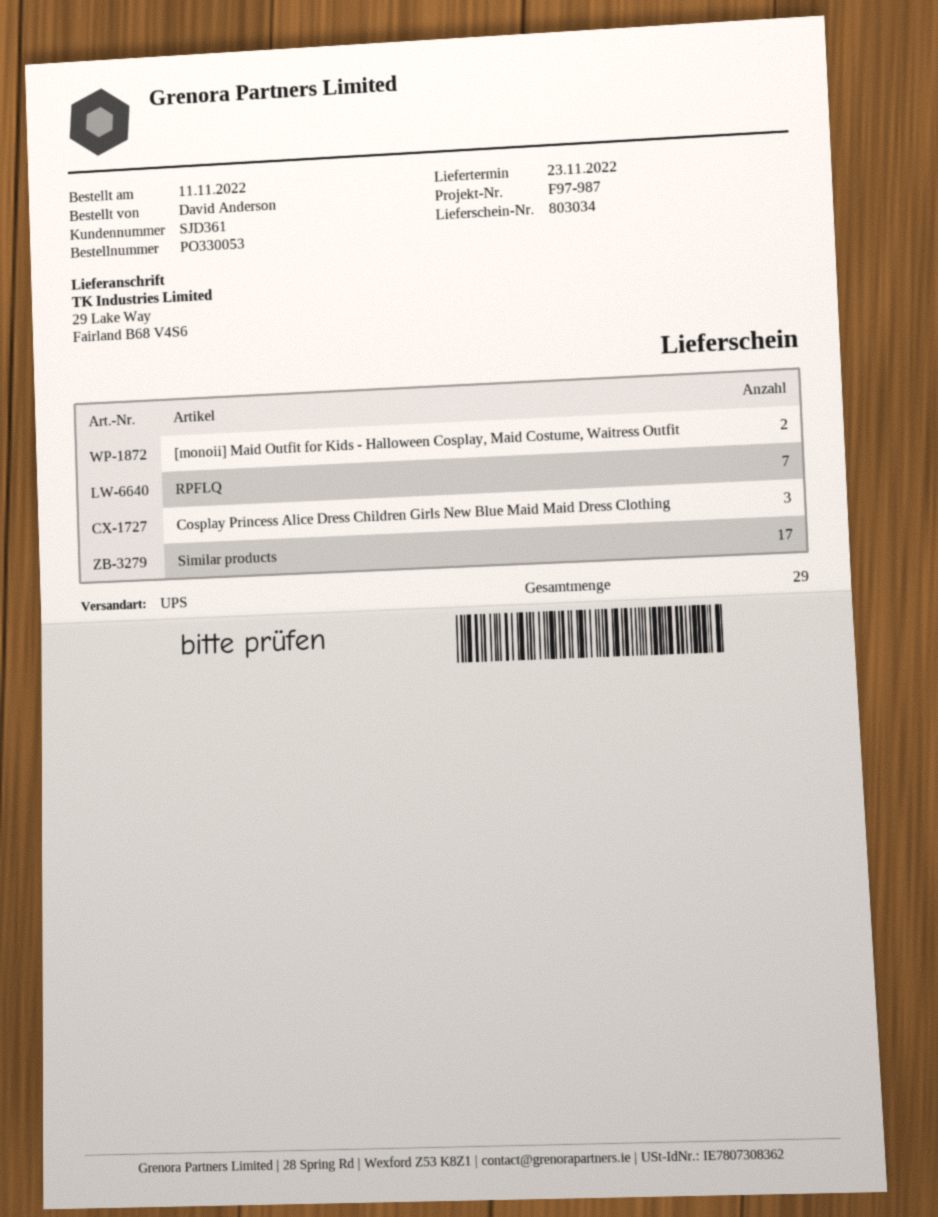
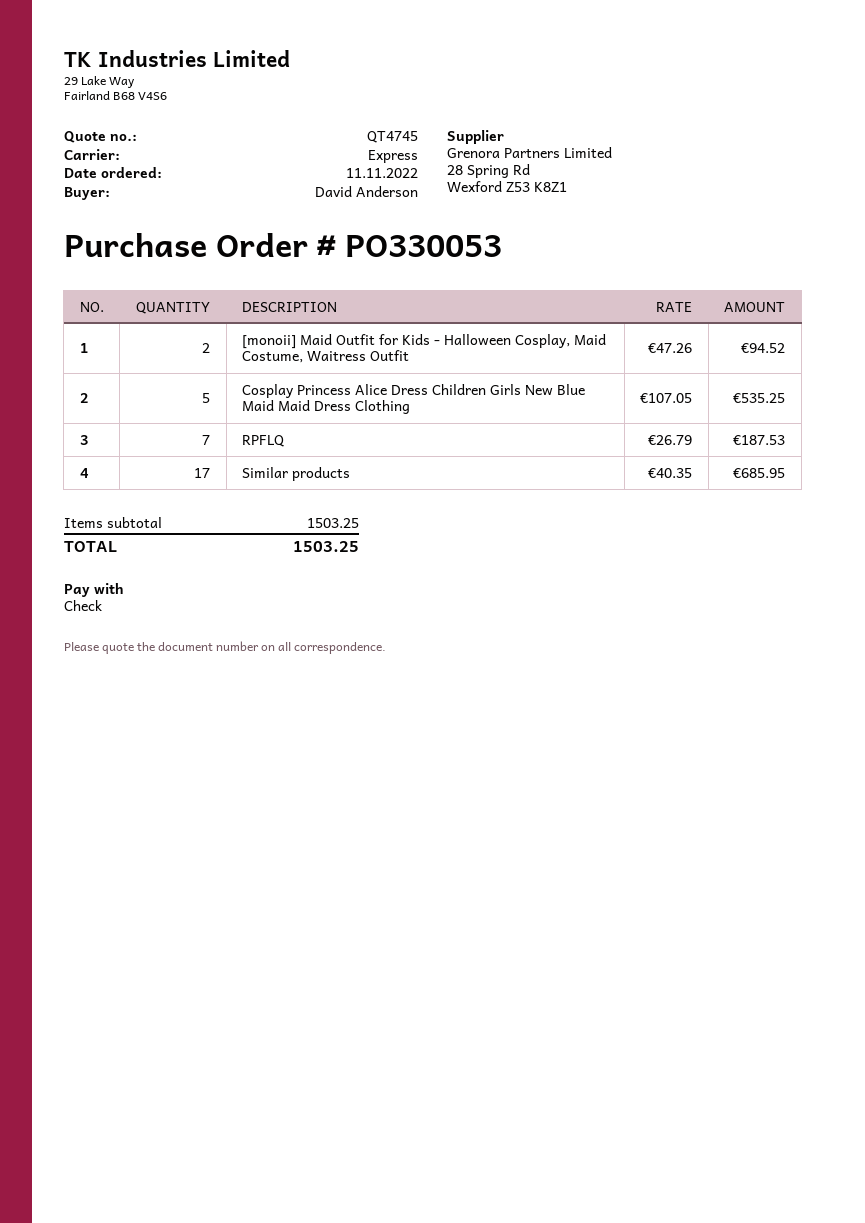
shipping method: UPS -> express
Cosplay Princess Alice Dress Children Girls New Blue Maid Maid Dress Clothing: 3 -> 5

